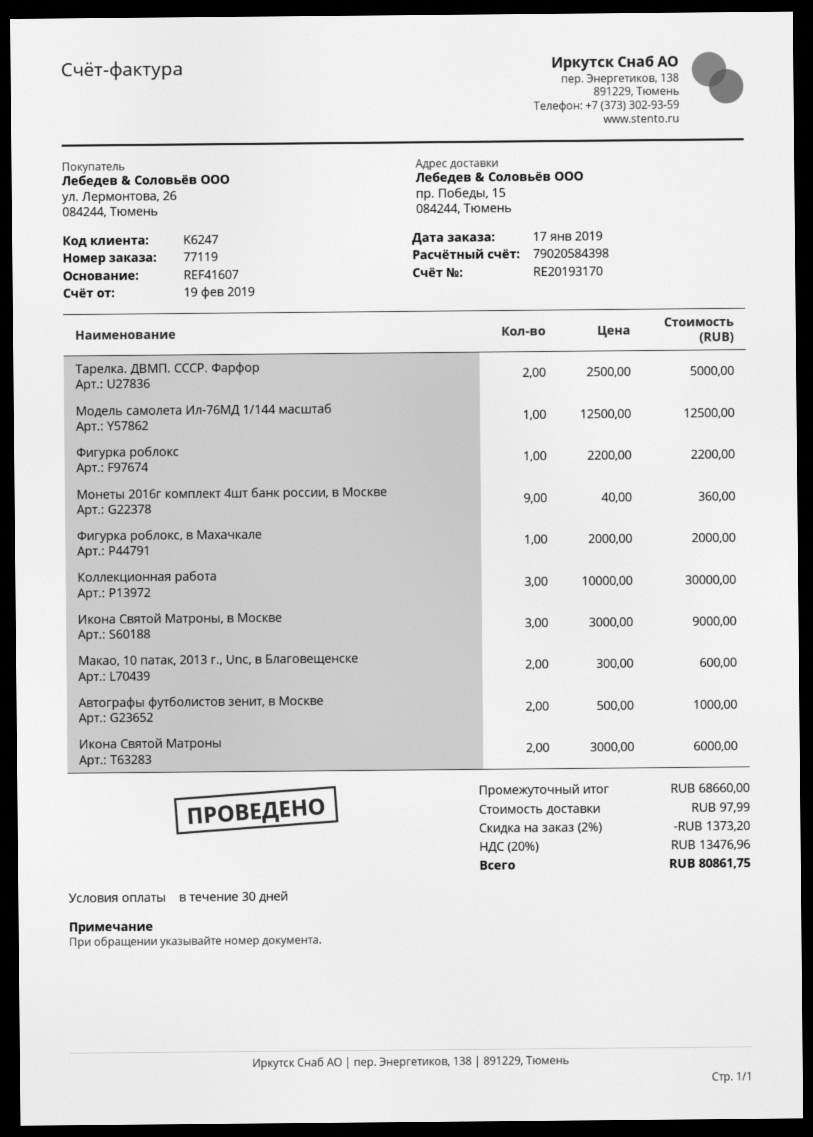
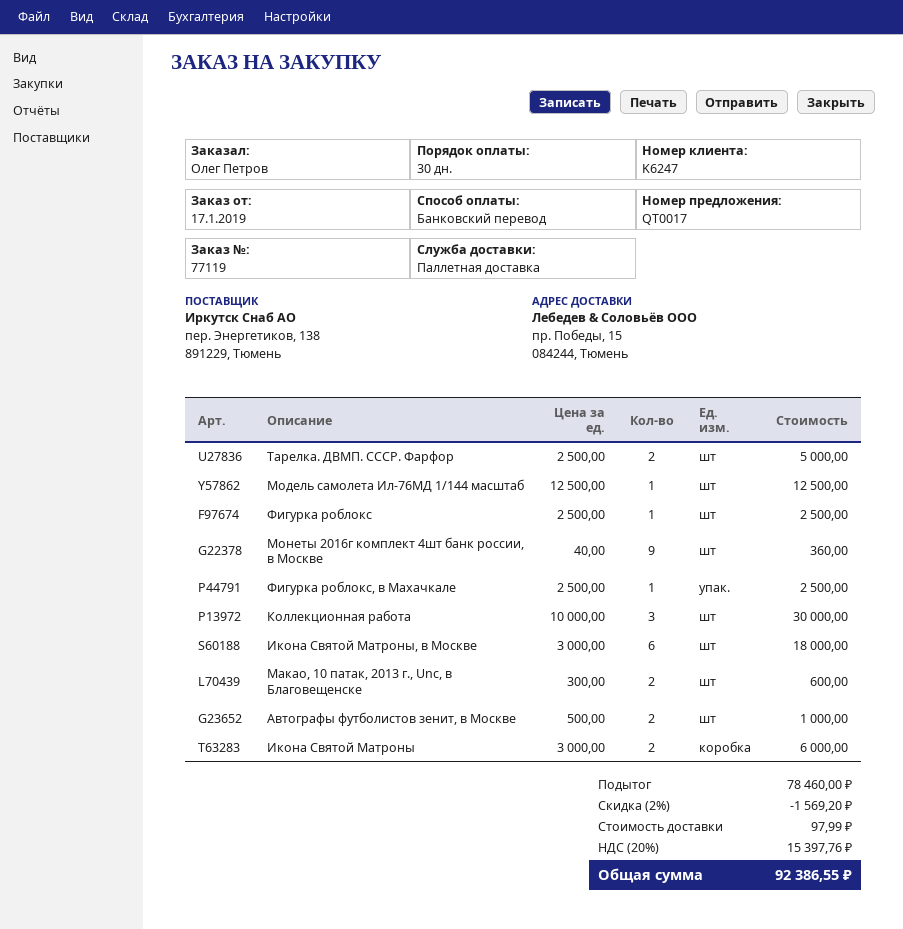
Фигурка роблокс: 1 x 2200.00 = 2200.00 -> 1 x 2500.00 = 2500.00
Фигурка роблокс, в Махачкале: 1 x 2000.00 = 2000.00 -> 1 x 2500.00 = 2500.00
Икона Святой Матроны, в Москве: 3 x 3000.00 = 9000.00 -> 6 x 3000.00 = 18000.00
subtotal: 68660.00 -> 78460.00
discount: 2% = 1373.20 -> 2% = 1569.20
tax: 20% = 13476.96 -> 20% = 15397.76
total: 80861.75 -> 92386.55

